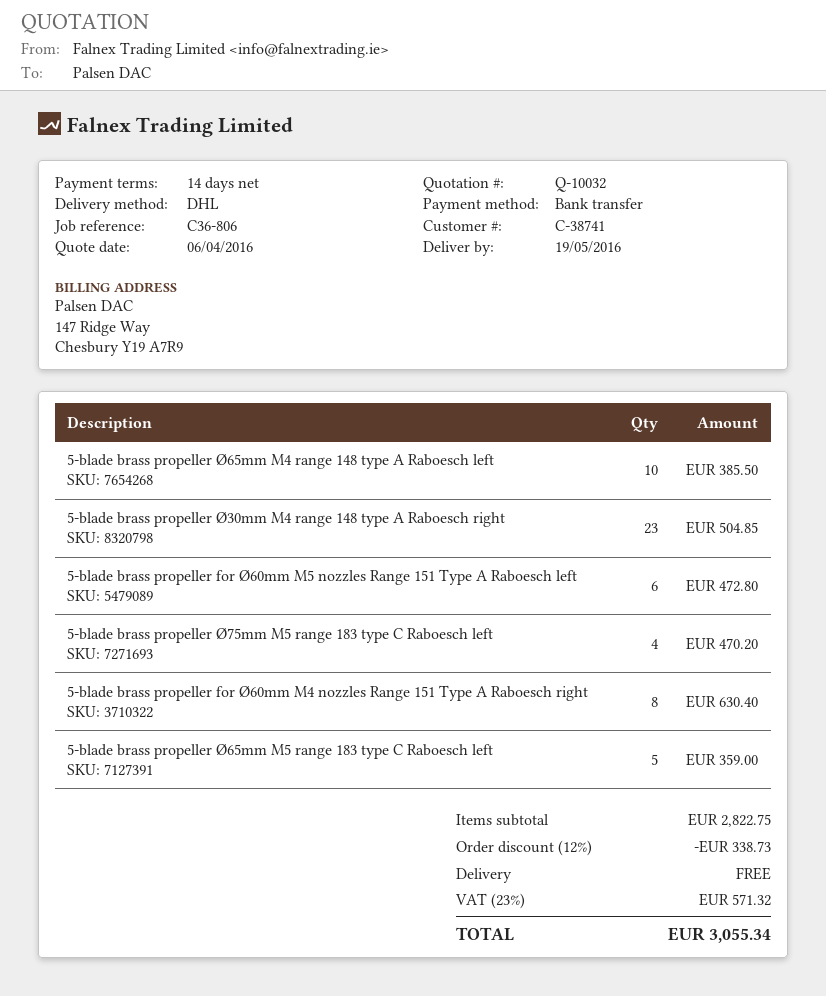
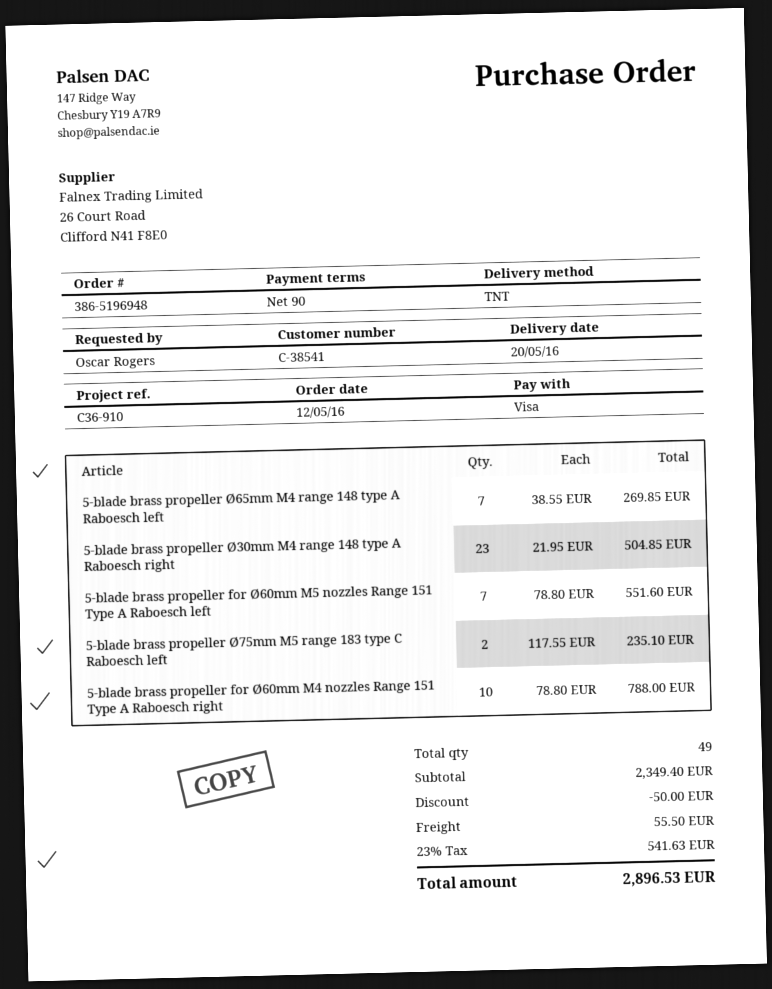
delivery date: 2016-05-19 -> 2016-05-20
payment terms: 14 days -> 90 days
customer number: C-38741 -> C-38541
reference: C36-806 -> C36-910
payment method: bank transfer -> Visa
shipping method: DHL -> TNT
5-blade brass propeller Ø65mm M4 range 148 type A Raboesch left: 10 for 385.50 -> 7 for 269.85
5-blade brass propeller for Ø60mm M5 nozzles Range 151 Type A Raboesch left: 6 for 472.80 -> 7 for 551.60
5-blade brass propeller Ø75mm M5 range 183 type C Raboesch left: 4 for 470.20 -> 2 for 235.10
5-blade brass propeller for Ø60mm M4 nozzles Range 151 Type A Raboesch right: 8 for 630.40 -> 10 for 788.00
5-blade brass propeller Ø65mm M5 range 183 type C Raboesch left: 5 for 359.00 -> none
subtotal: 2822.75 -> 2349.40
discount: 338.73 -> 50.00
shipping: 0.00 -> 55.50
tax: 23% = 571.32 -> 23% = 541.63
total: 3055.34 -> 2896.53

